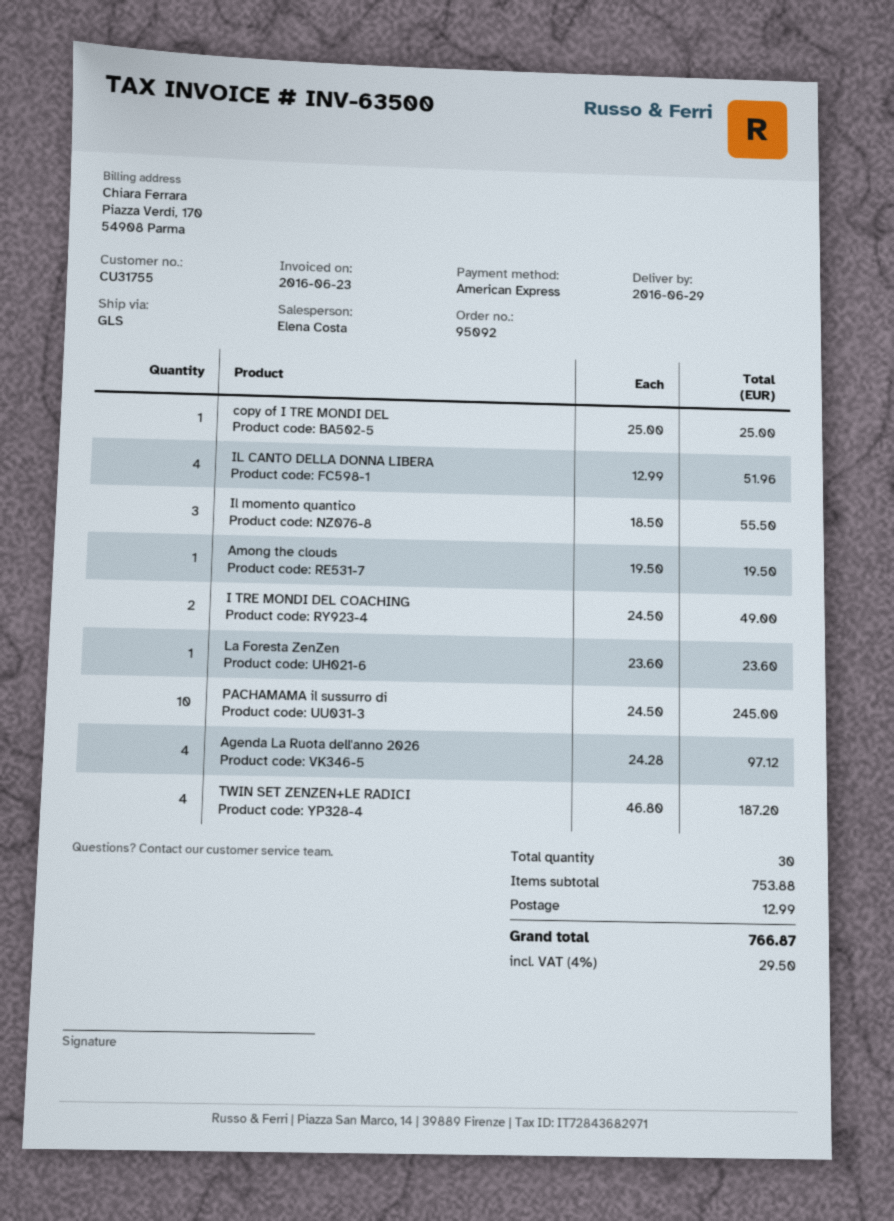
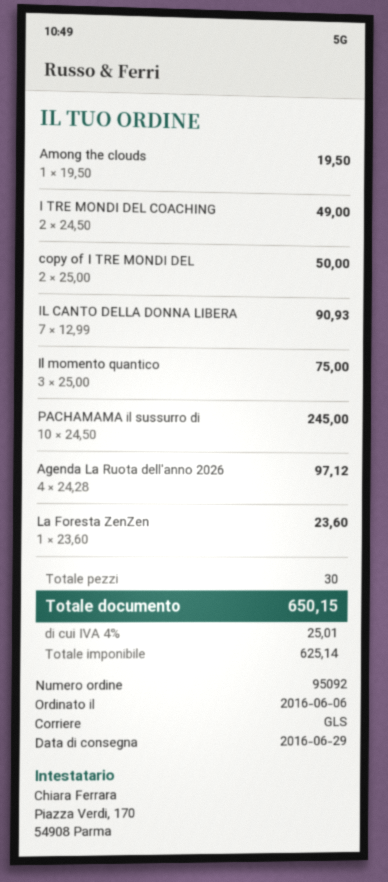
copy of I TRE MONDI DEL: 1 x 25.00 = 25.00 -> 2 x 25.00 = 50.00
IL CANTO DELLA DONNA LIBERA: 4 x 12.99 = 51.96 -> 7 x 12.99 = 90.93
Il momento quantico: 3 x 18.50 = 55.50 -> 3 x 25.00 = 75.00
TWIN SET ZENZEN+LE RADICI: 4 x 46.80 = 187.20 -> none
shipping: 12.99 -> none
tax: 4% = 29.50 -> 4% = 25.01
total: 766.87 -> 650.15

